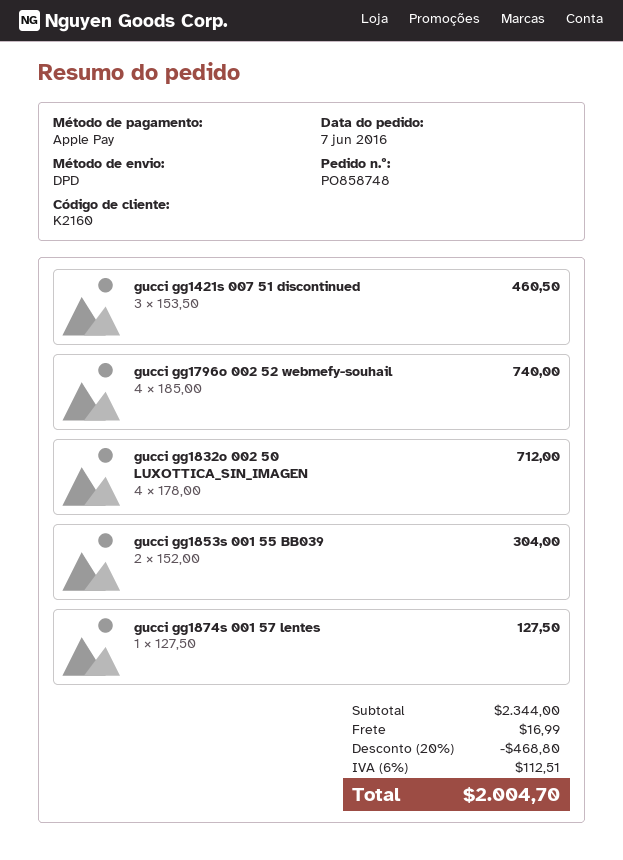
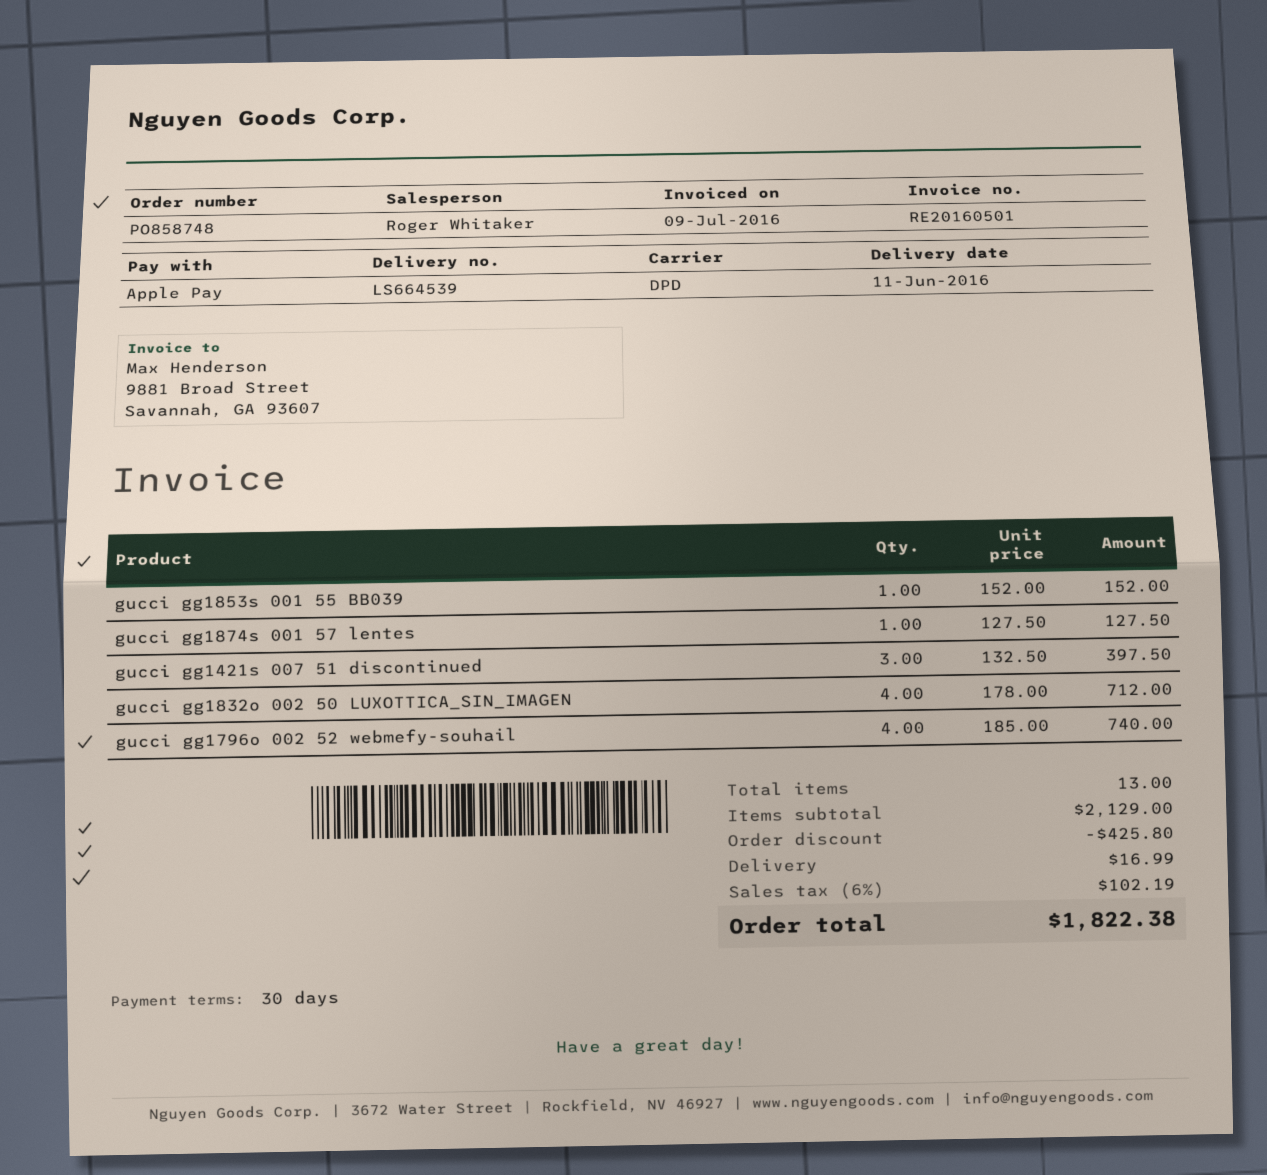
gucci gg1421s 007 51 discontinued: 3 x 153.50 = 460.50 -> 3 x 132.50 = 397.50
gucci gg1853s 001 55 BB039: 2 x 152.00 = 304.00 -> 1 x 152.00 = 152.00
subtotal: 2344.00 -> 2129.00
discount: 468.80 -> 425.80
tax: 6% = 112.51 -> 6% = 102.19
total: 2004.70 -> 1822.38

